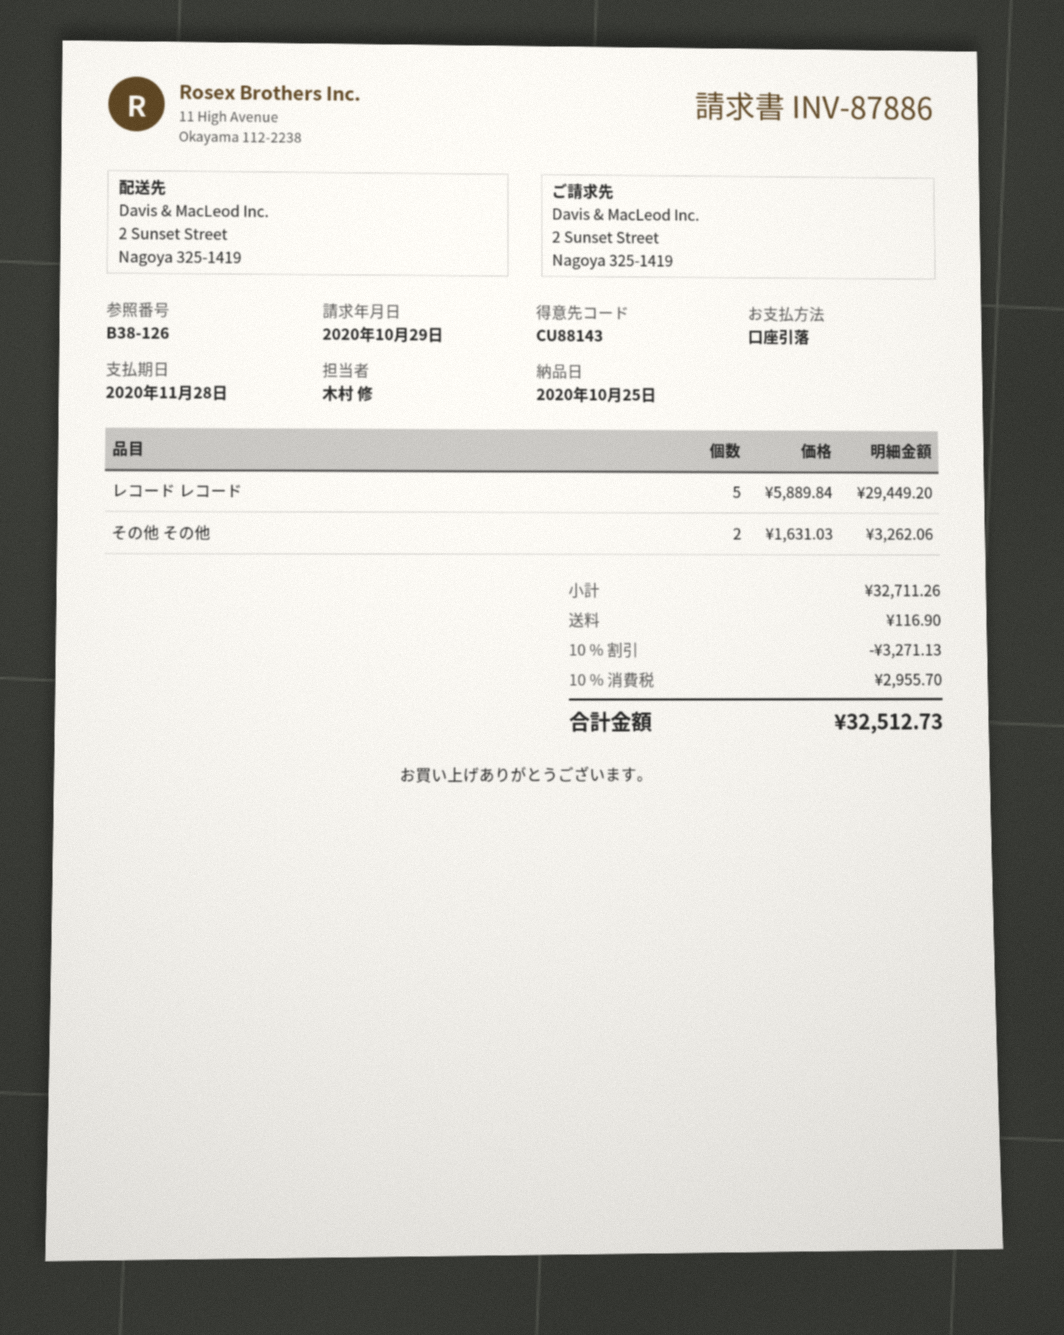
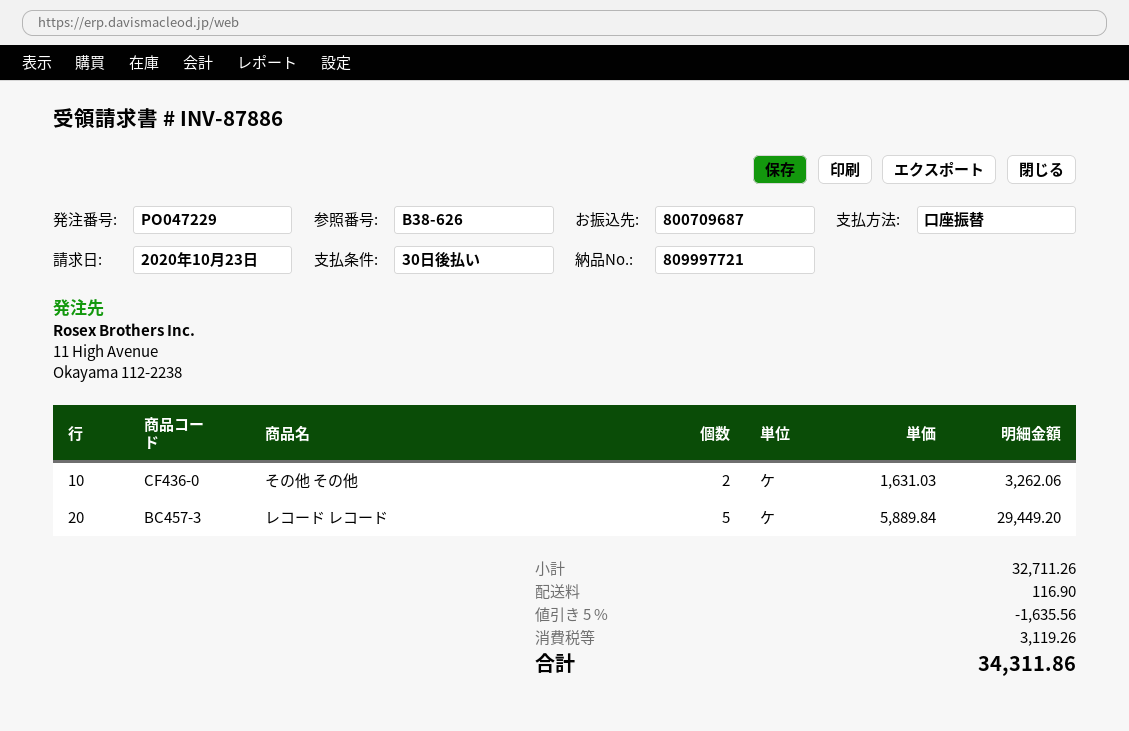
invoice date: 2020-10-29 -> 2020-10-23
reference: B38-126 -> B38-626
discount: 10% = 3271.13 -> 5% = 1635.56
tax: 2955.70 -> 3119.26
total: 32512.73 -> 34311.86

